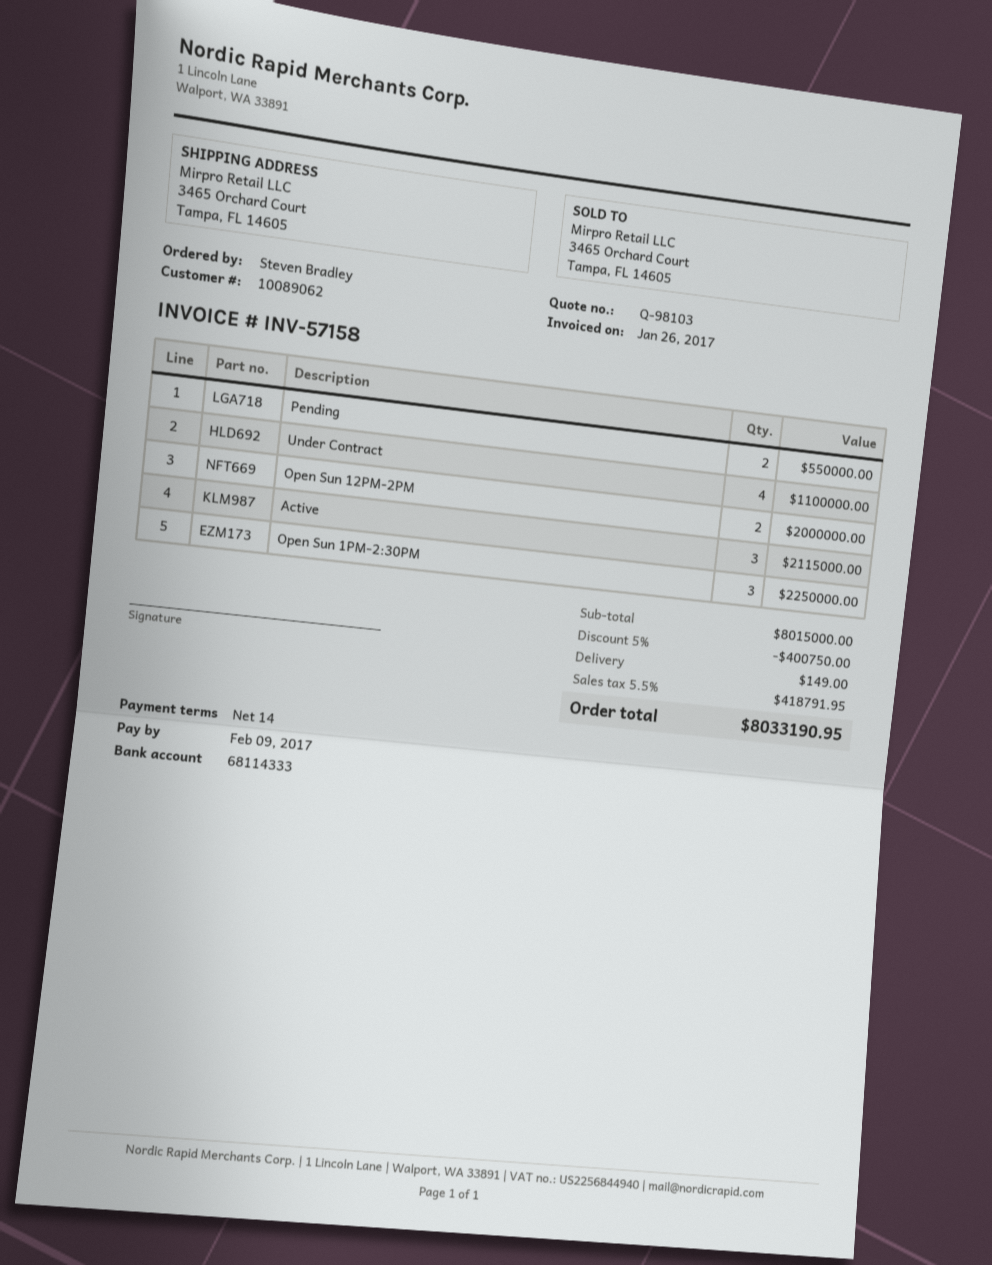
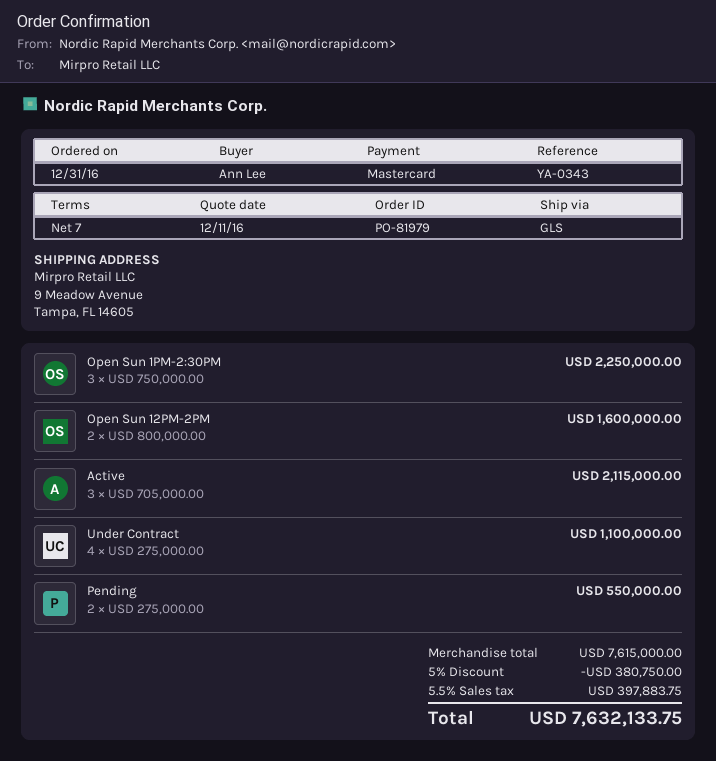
payment terms: 14 days -> 7 days
ordered by: Steven Bradley -> Ann Lee
ship to: 3465 Orchard Court, Tampa, FL 14605 -> 9 Meadow Avenue, Tampa, FL 14605
Open Sun 12PM-2PM: 2 for 2000000.00 -> 2 for 1600000.00
subtotal: 8015000.00 -> 7615000.00
discount: 5% = 400750.00 -> 5% = 380750.00
shipping: 149.00 -> none
tax: 5.5% = 418791.95 -> 5.5% = 397883.75
total: 8033190.95 -> 7632133.75

